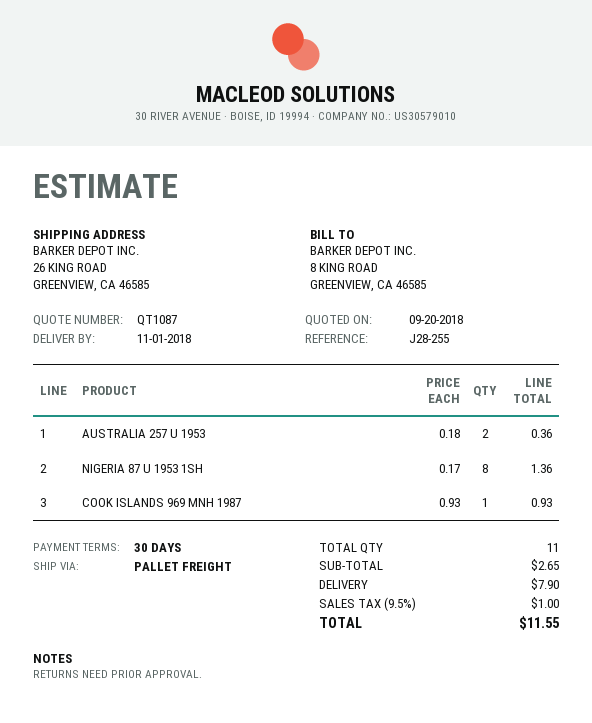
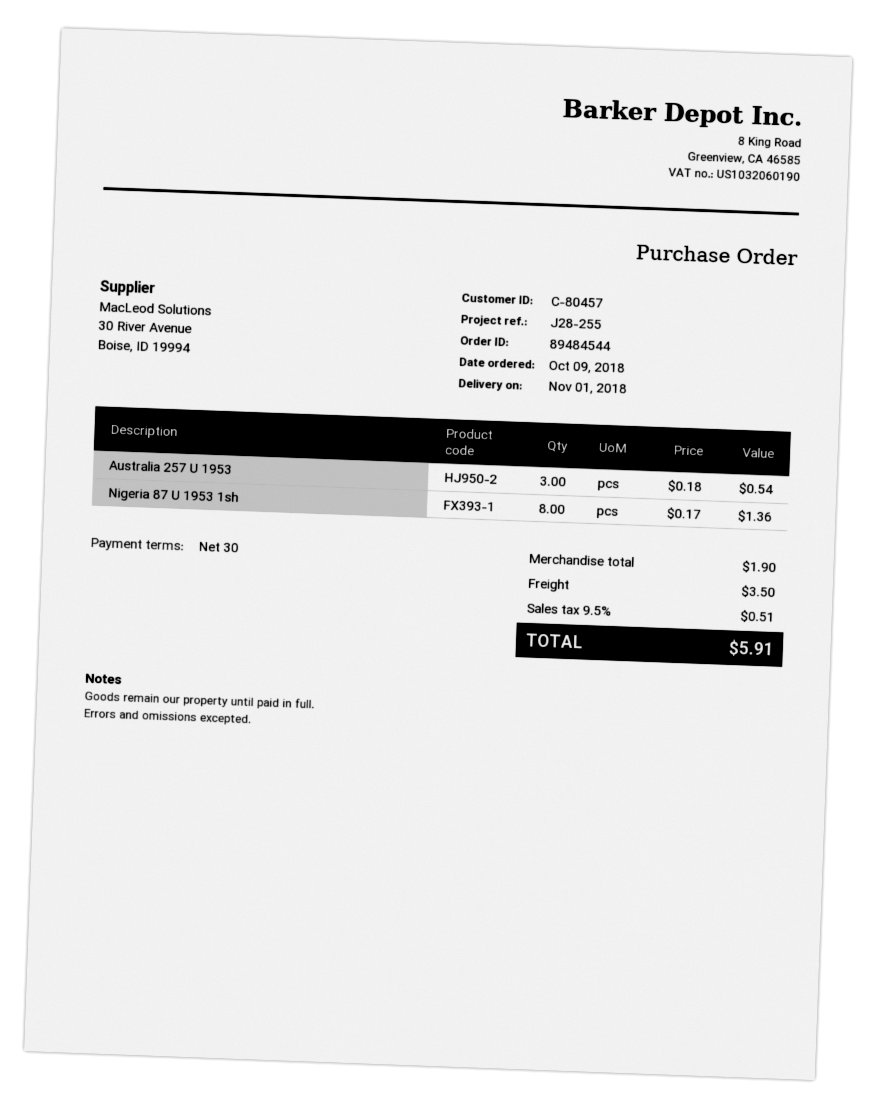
AUSTRALIA 257 U 1953: 2 x 0.18 = 0.36 -> 3 x 0.18 = 0.54
COOK ISLANDS 969 MNH 1987: 1 x 0.93 = 0.93 -> none
subtotal: 2.65 -> 1.90
shipping: 7.90 -> 3.50
tax: 9.5% = 1.00 -> 9.5% = 0.51
total: 11.55 -> 5.91

